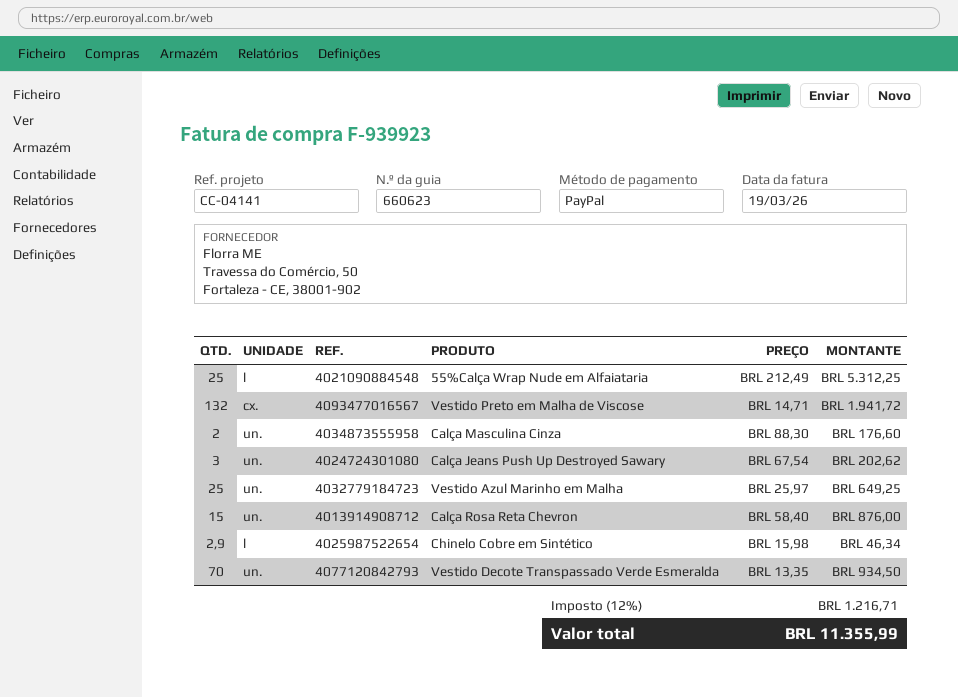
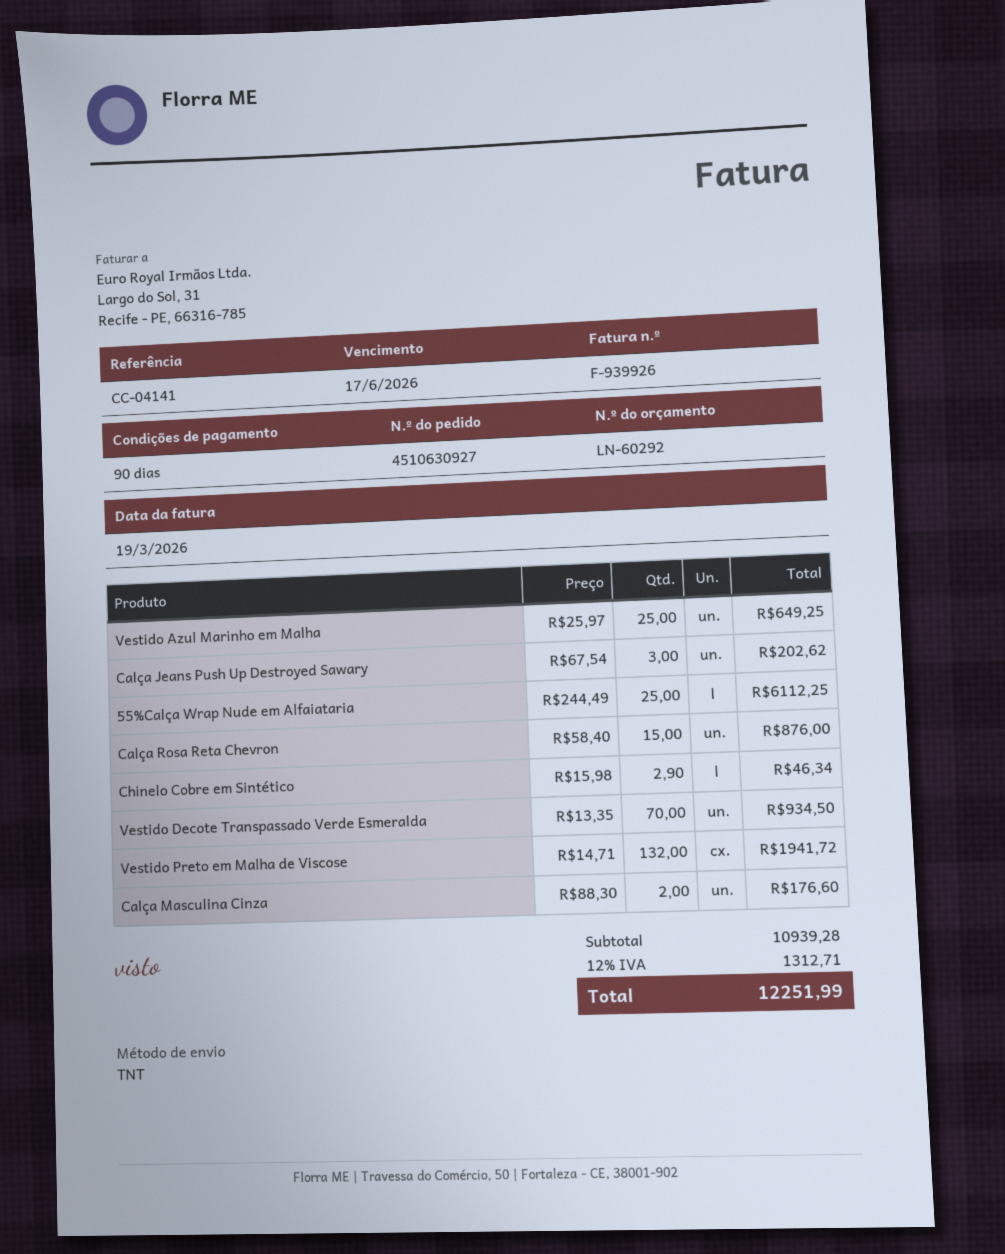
invoice number: F-939923 -> F-939926
55%Calça Wrap Nude em Alfaiataria: 25 x 212.49 = 5312.25 -> 25 x 244.49 = 6112.25
tax: 12% = 1216.71 -> 12% = 1312.71
total: 11355.99 -> 12251.99

